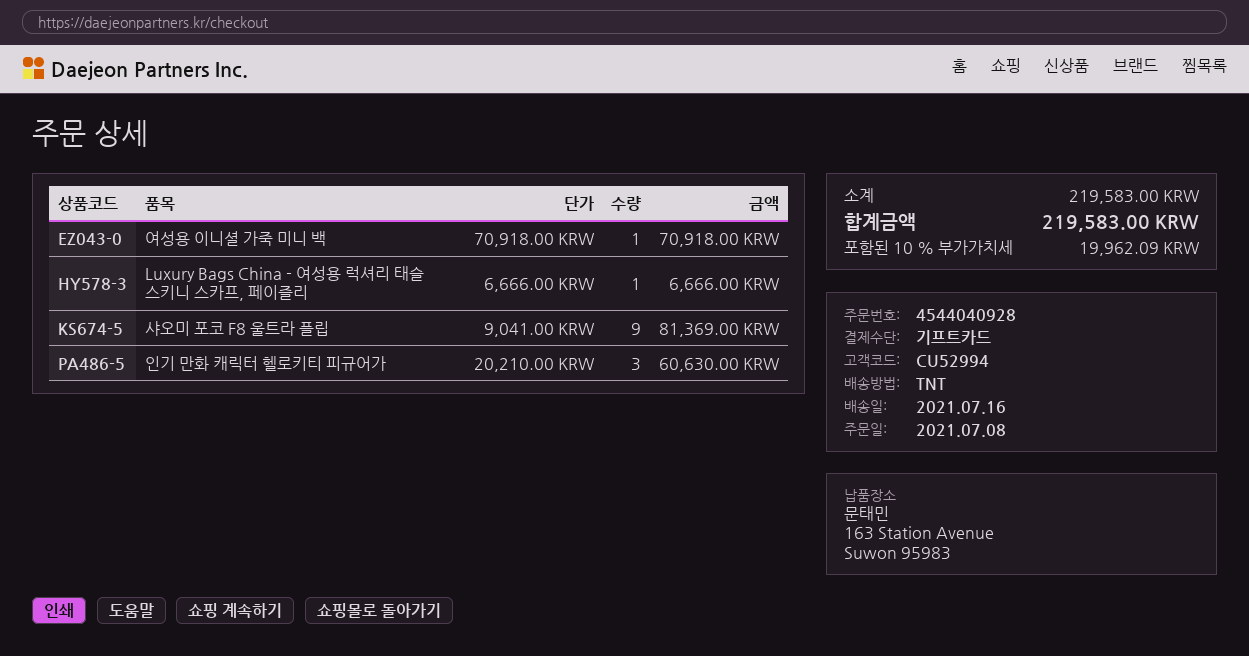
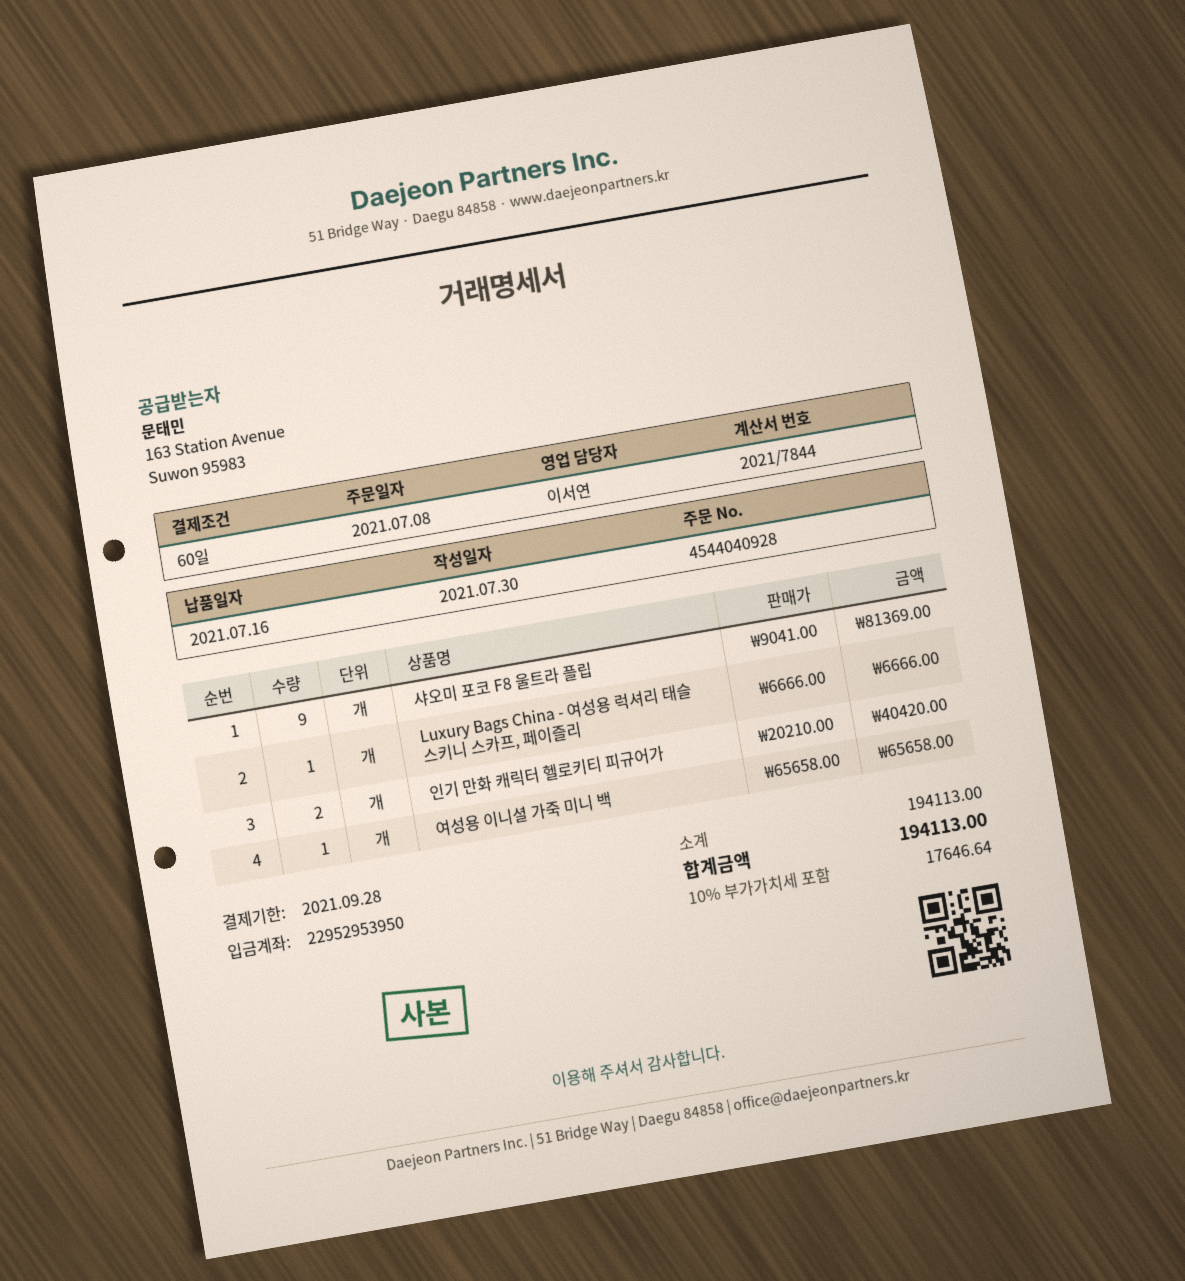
여성용 이니셜 가죽 미니 백: 1 x 70918.00 = 70918.00 -> 1 x 65658.00 = 65658.00
인기 만화 캐릭터 헬로키티 피규어가: 3 x 20210.00 = 60630.00 -> 2 x 20210.00 = 40420.00
subtotal: 219583.00 -> 194113.00
tax: 10% = 19962.09 -> 10% = 17646.64
total: 219583.00 -> 194113.00

